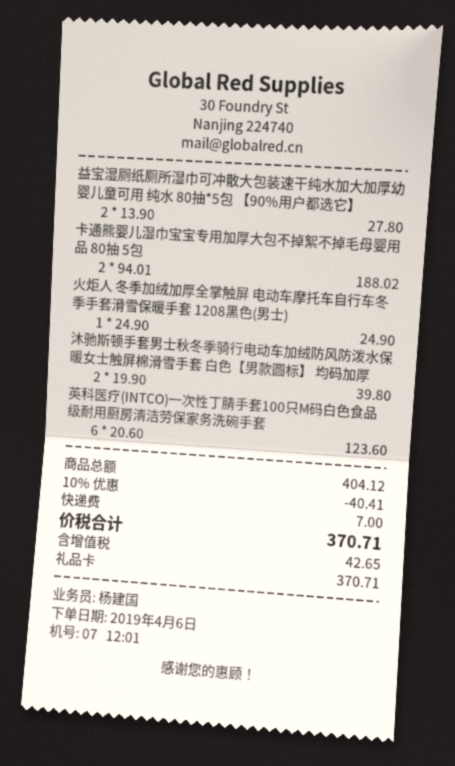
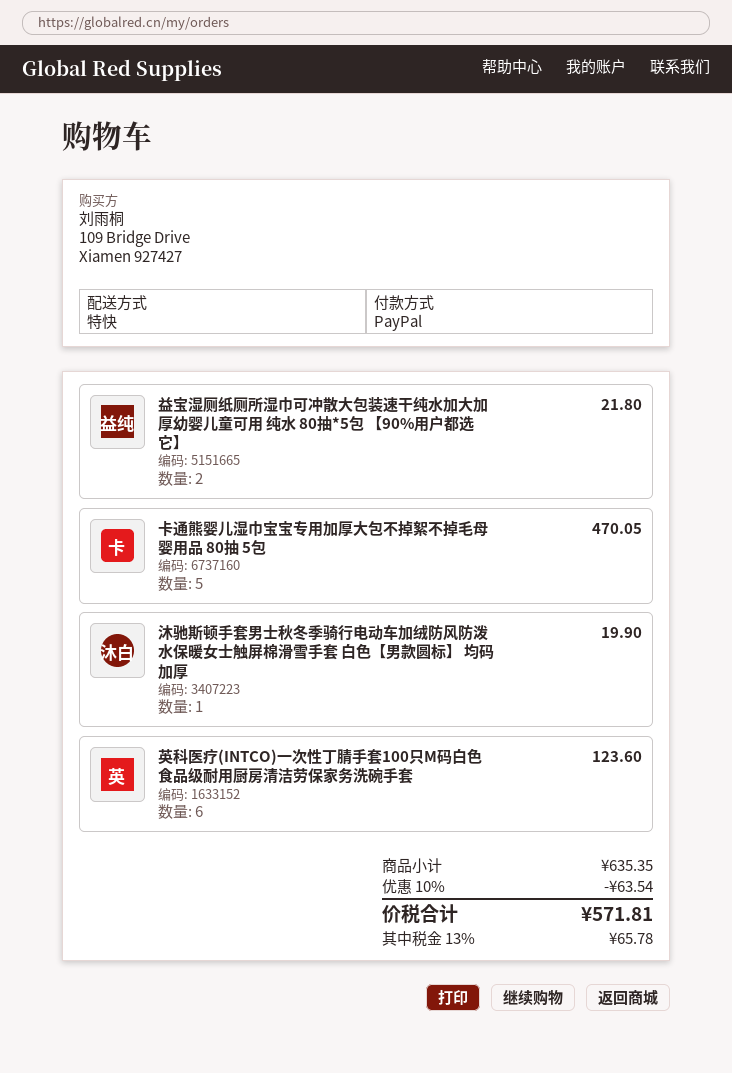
payment method: gift card -> PayPal
益宝湿厕纸厕所湿巾可冲散大包装速干纯水加大加厚幼婴儿童可用 纯水 80抽*5包 【90%用户都选它】: 2 for 27.80 -> 2 for 21.80
卡通熊婴儿湿巾宝宝专用加厚大包不掉絮不掉毛母婴用品 80抽 5包: 2 for 188.02 -> 5 for 470.05
火炬人 冬季加绒加厚全掌触屏 电动车摩托车自行车冬季手套滑雪保暖手套 1208黑色(男士): 1 for 24.90 -> none
沐驰斯顿手套男士秋冬季骑行电动车加绒防风防泼水保暖女士触屏棉滑雪手套 白色【男款圆标】 均码加厚: 2 for 39.80 -> 1 for 19.90
subtotal: 404.12 -> 635.35
discount: 10% = 40.41 -> 10% = 63.54
shipping: 7.00 -> none
tax: 42.65 -> 65.78
total: 370.71 -> 571.81

